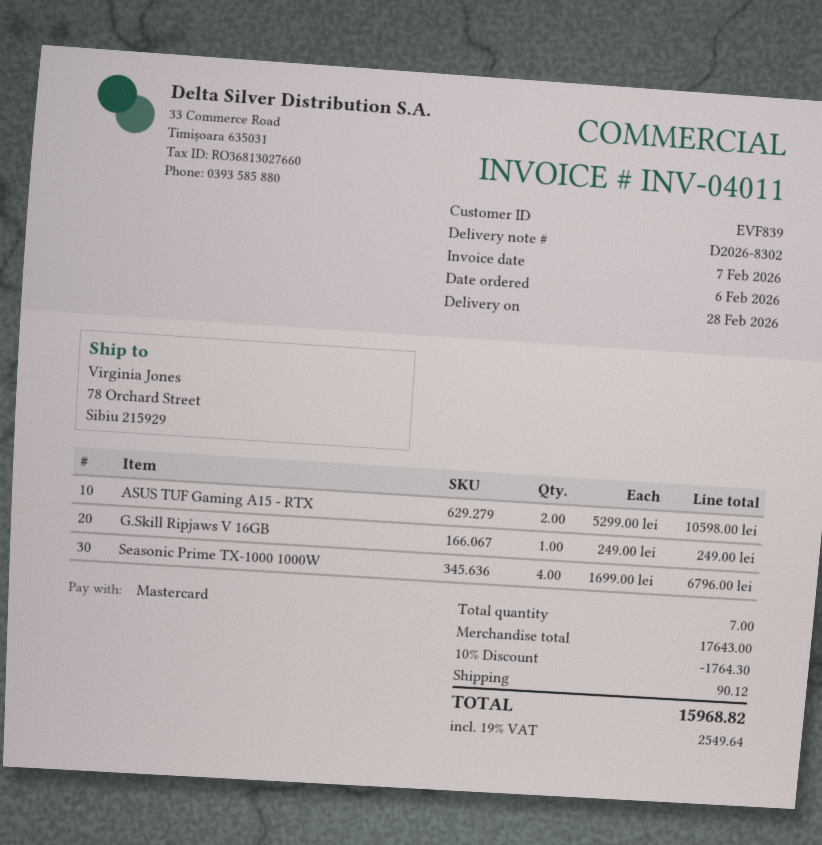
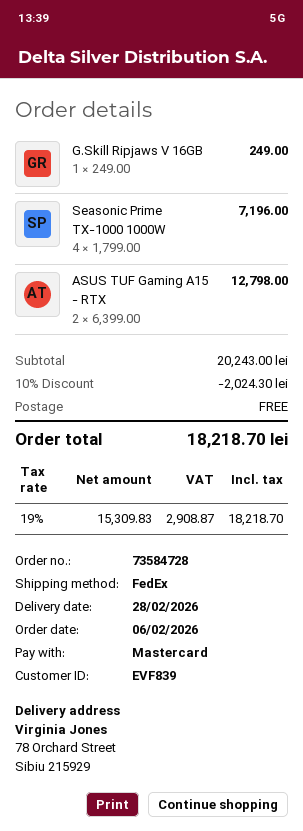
ASUS TUF Gaming A15 - RTX: 2 x 5299.00 = 10598.00 -> 2 x 6399.00 = 12798.00
Seasonic Prime TX-1000 1000W: 4 x 1699.00 = 6796.00 -> 4 x 1799.00 = 7196.00
subtotal: 17643.00 -> 20243.00
discount: 10% = 1764.30 -> 10% = 2024.30
shipping: 90.12 -> 0.00
tax: 19% = 2549.64 -> 19% = 2908.87
total: 15968.82 -> 18218.70

